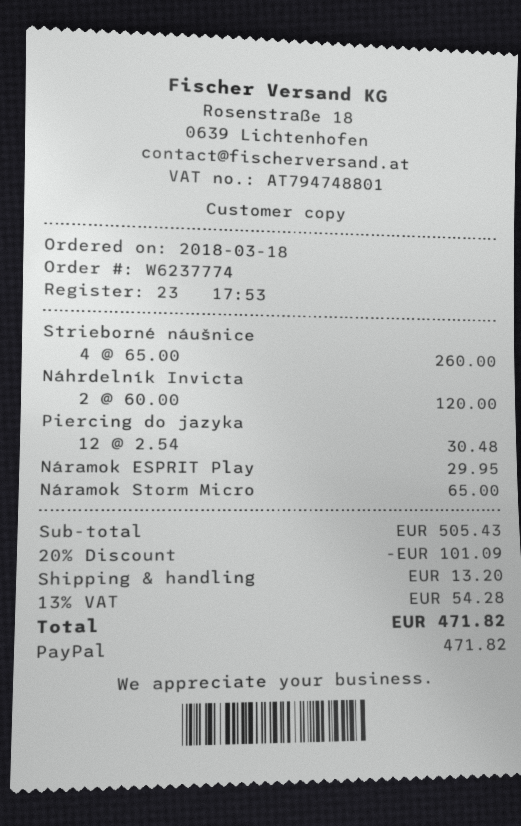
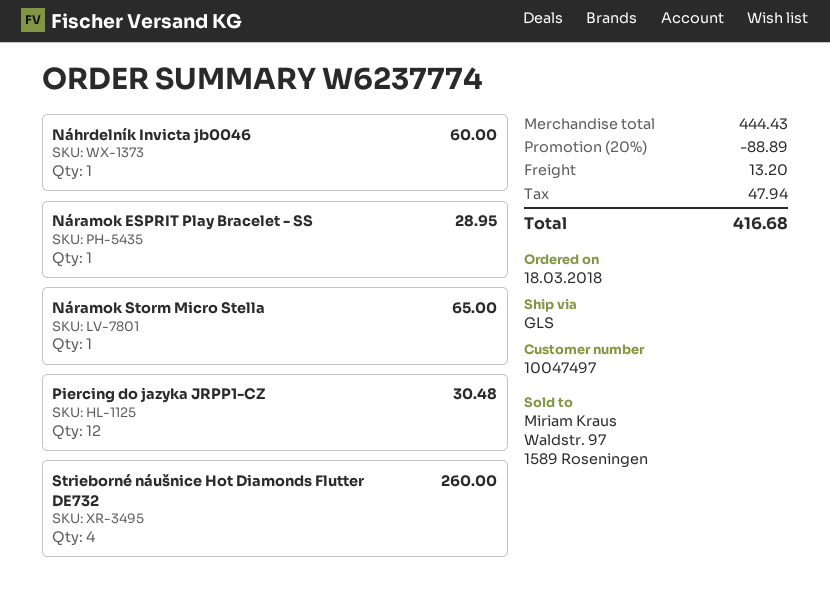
Náhrdelník Invicta: 2 for 120.00 -> 1 for 60.00
Náramok ESPRIT Play: 1 for 29.95 -> 1 for 28.95
subtotal: 505.43 -> 444.43
discount: 20% = 101.09 -> 20% = 88.89
tax: 54.28 -> 47.94
total: 471.82 -> 416.68

